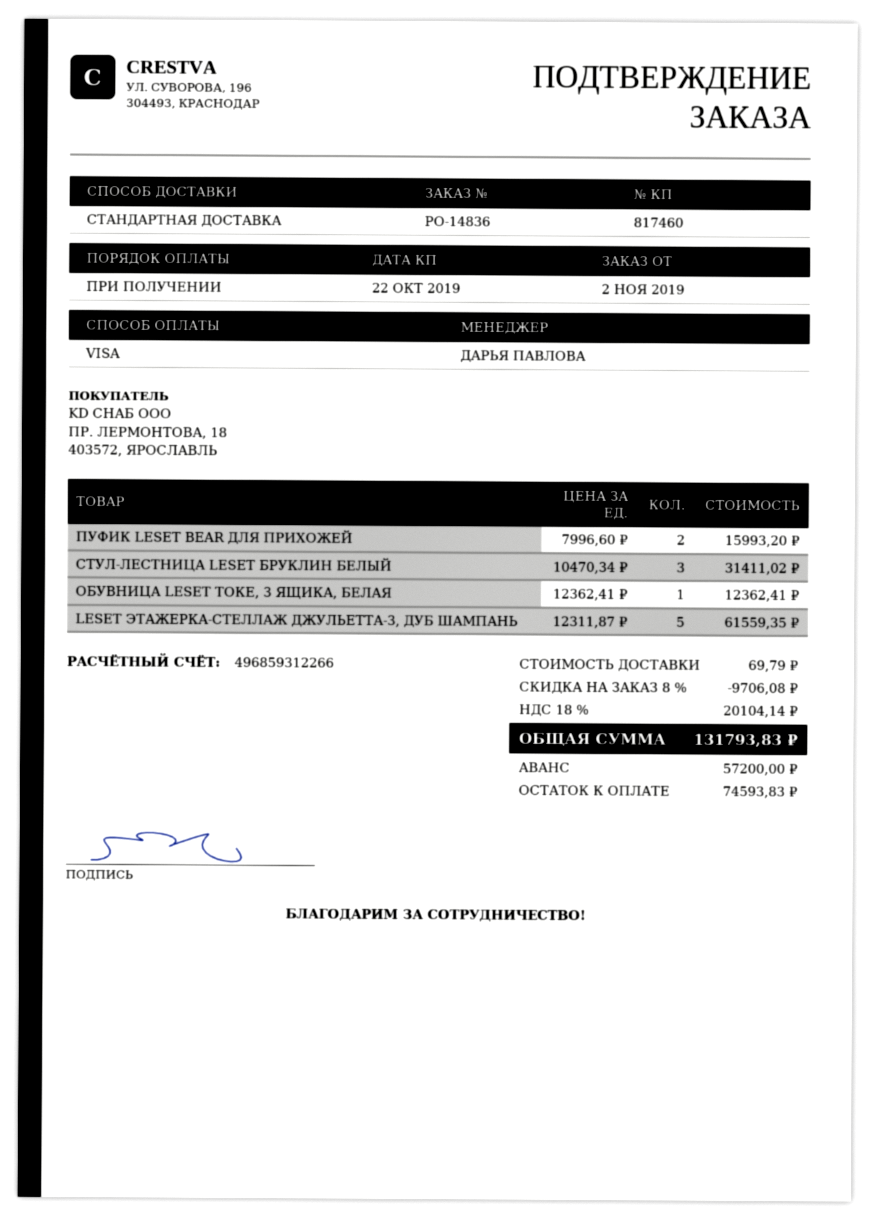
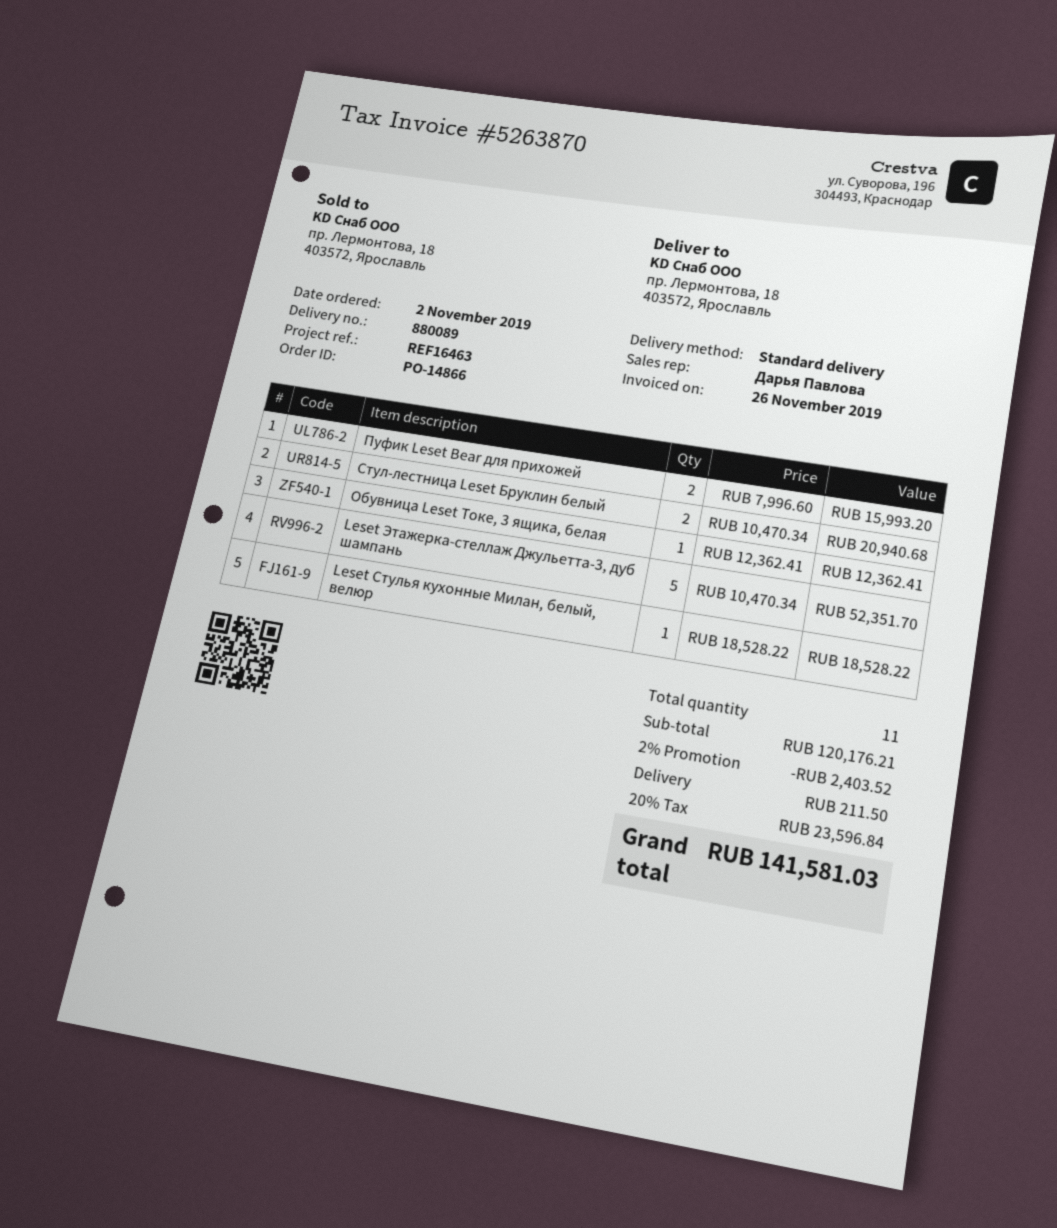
order number: PO-14836 -> PO-14866
СТУЛ-ЛЕСТНИЦА LESET БРУКЛИН БЕЛЫЙ: 3 x 10470.34 = 31411.02 -> 2 x 10470.34 = 20940.68
LESET ЭТАЖЕРКА-СТЕЛЛАЖ ДЖУЛЬЕТТА-3, ДУБ ШАМПАНЬ: 5 x 12311.87 = 61559.35 -> 5 x 10470.34 = 52351.70
Leset Стулья кухонные Милан, белый, велюр: none -> 1 x 18528.22 = 18528.22
discount: 8% = 9706.08 -> 2% = 2403.52
shipping: 69.79 -> 211.50
tax: 18% = 20104.14 -> 20% = 23596.84
total: 131793.83 -> 141581.03

